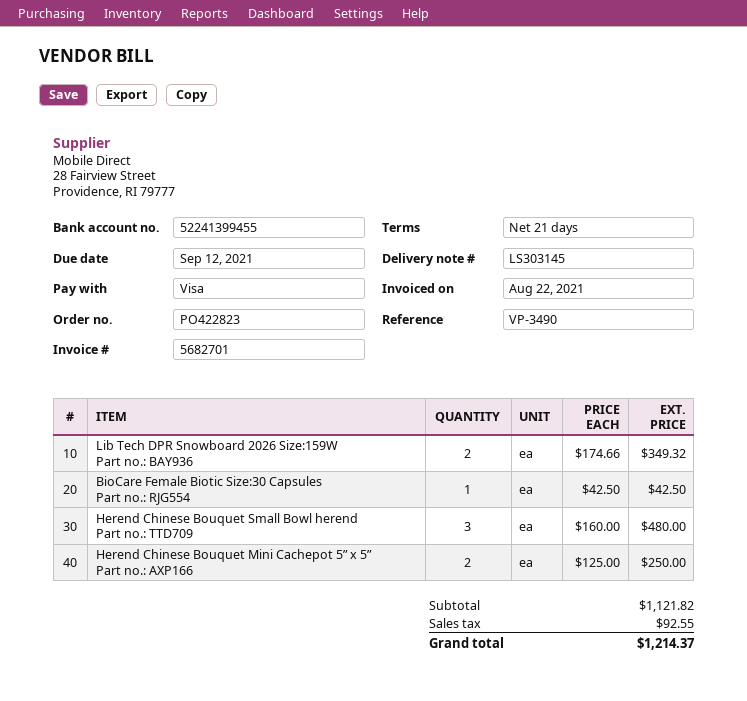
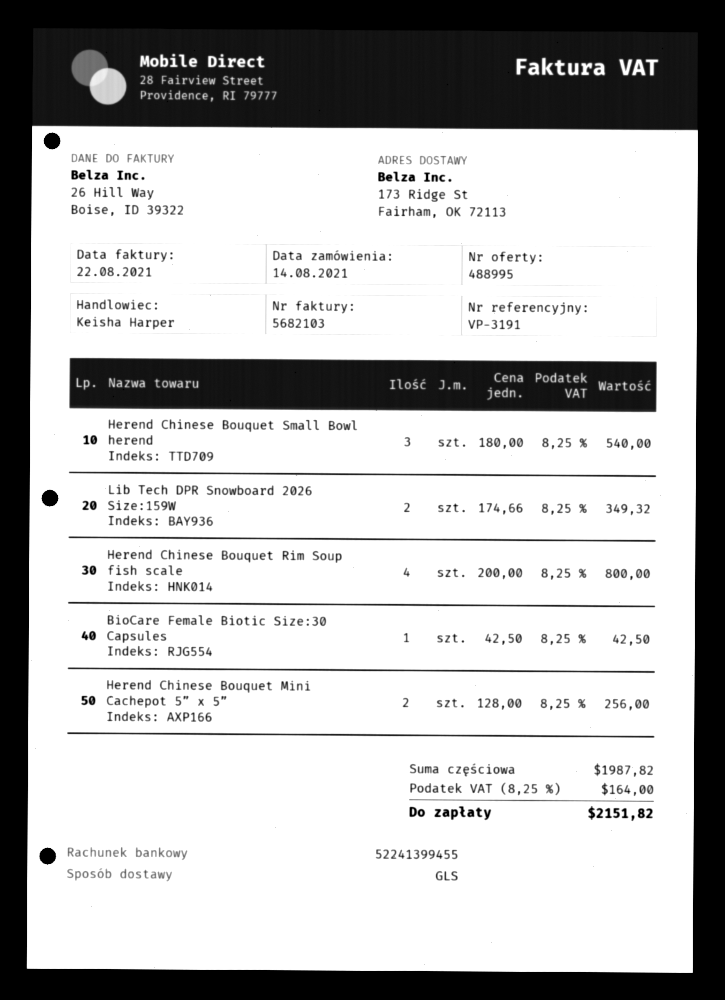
invoice number: 5682701 -> 5682103
reference: VP-3490 -> VP-3191
Herend Chinese Bouquet Small Bowl herend: 3 x 160.00 = 480.00 -> 3 x 180.00 = 540.00
Herend Chinese Bouquet Mini Cachepot 5” x 5”: 2 x 125.00 = 250.00 -> 2 x 128.00 = 256.00
Herend Chinese Bouquet Rim Soup fish scale: none -> 4 x 200.00 = 800.00
subtotal: 1121.82 -> 1987.82
tax: 92.55 -> 164.00
total: 1214.37 -> 2151.82

